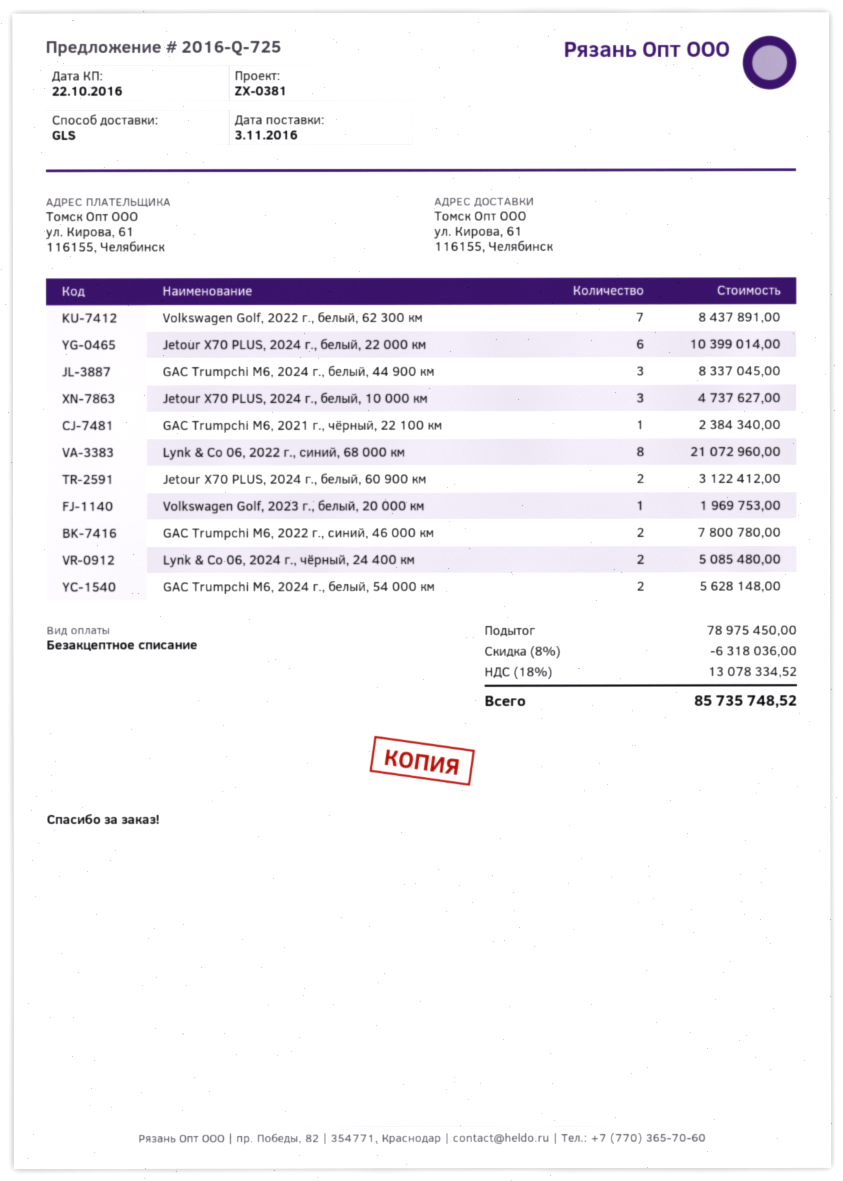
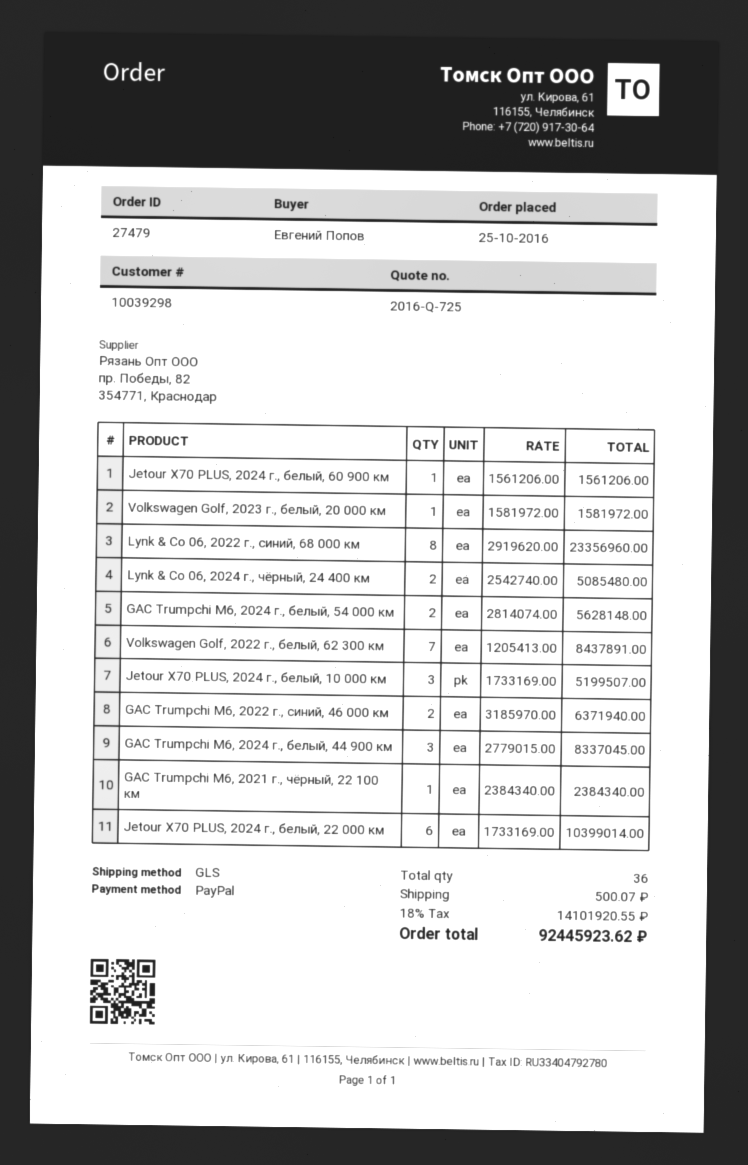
payment method: direct debit -> PayPal
Jetour X70 PLUS, 2024 г., белый, 10 000 км: 3 for 4737627.00 -> 3 for 5199507.00
Lynk & Co 06, 2022 г., синий, 68 000 км: 8 for 21072960.00 -> 8 for 23356960.00
Jetour X70 PLUS, 2024 г., белый, 60 900 км: 2 for 3122412.00 -> 1 for 1561206.00
Volkswagen Golf, 2023 г., белый, 20 000 км: 1 for 1969753.00 -> 1 for 1581972.00
GAC Trumpchi M6, 2022 г., синий, 46 000 км: 2 for 7800780.00 -> 2 for 6371940.00
discount: 8% = 6318036.00 -> none
shipping: none -> 500.07
tax: 18% = 13078334.52 -> 18% = 14101920.55
total: 85735748.52 -> 92445923.62

